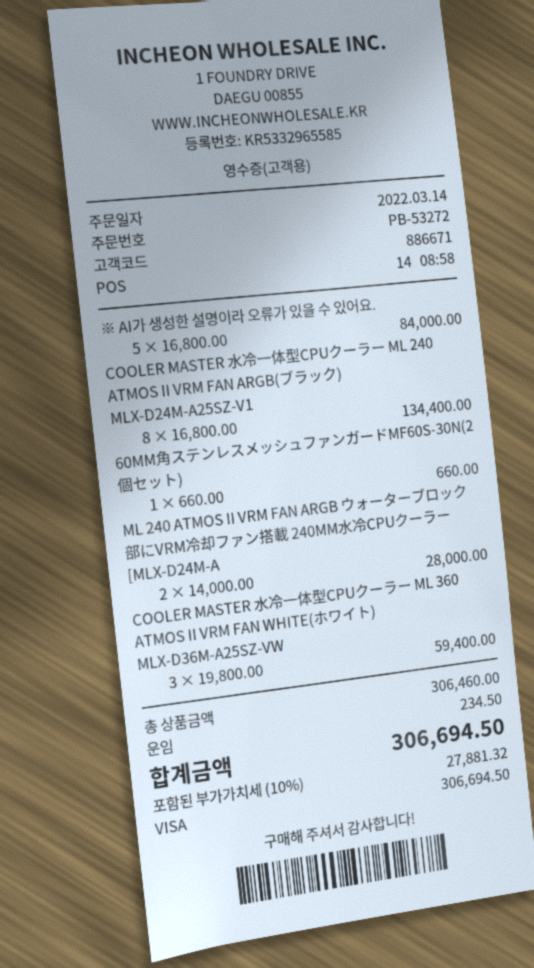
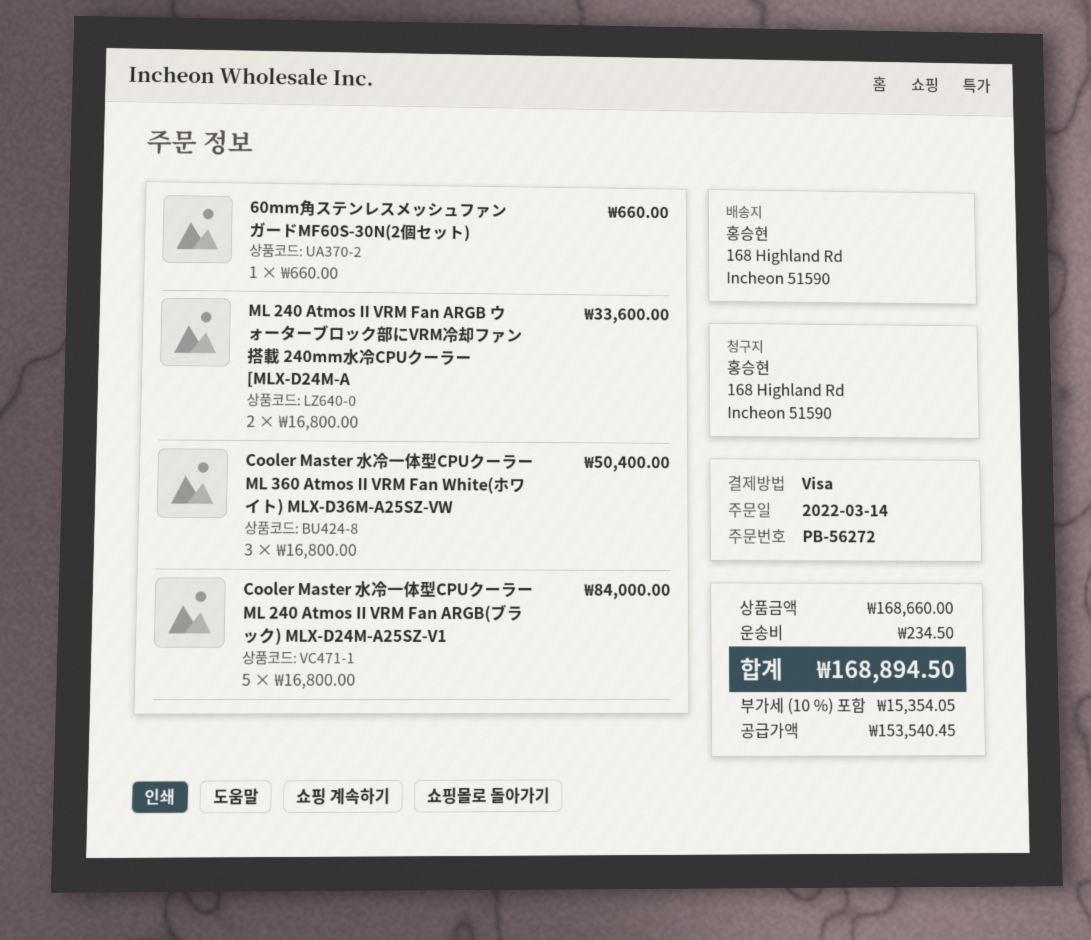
order number: PB-53272 -> PB-56272
※ AI가 생성한 설명이라 오류가 있을 수 있어요.: 5 x 16800.00 = 84000.00 -> none
COOLER MASTER 水冷一体型CPUクーラー ML 240 ATMOS II VRM FAN ARGB(ブラック) MLX-D24M-A25SZ-V1: 8 x 16800.00 = 134400.00 -> 5 x 16800.00 = 84000.00
ML 240 ATMOS II VRM FAN ARGB ウォーターブロック部にVRM冷却ファン搭載 240MM水冷CPUクーラー [MLX-D24M-A: 2 x 14000.00 = 28000.00 -> 2 x 16800.00 = 33600.00
COOLER MASTER 水冷一体型CPUクーラー ML 360 ATMOS II VRM FAN WHITE(ホワイト) MLX-D36M-A25SZ-VW: 3 x 19800.00 = 59400.00 -> 3 x 16800.00 = 50400.00
subtotal: 306460.00 -> 168660.00
tax: 10% = 27881.32 -> 10% = 15354.05
total: 306694.50 -> 168894.50

